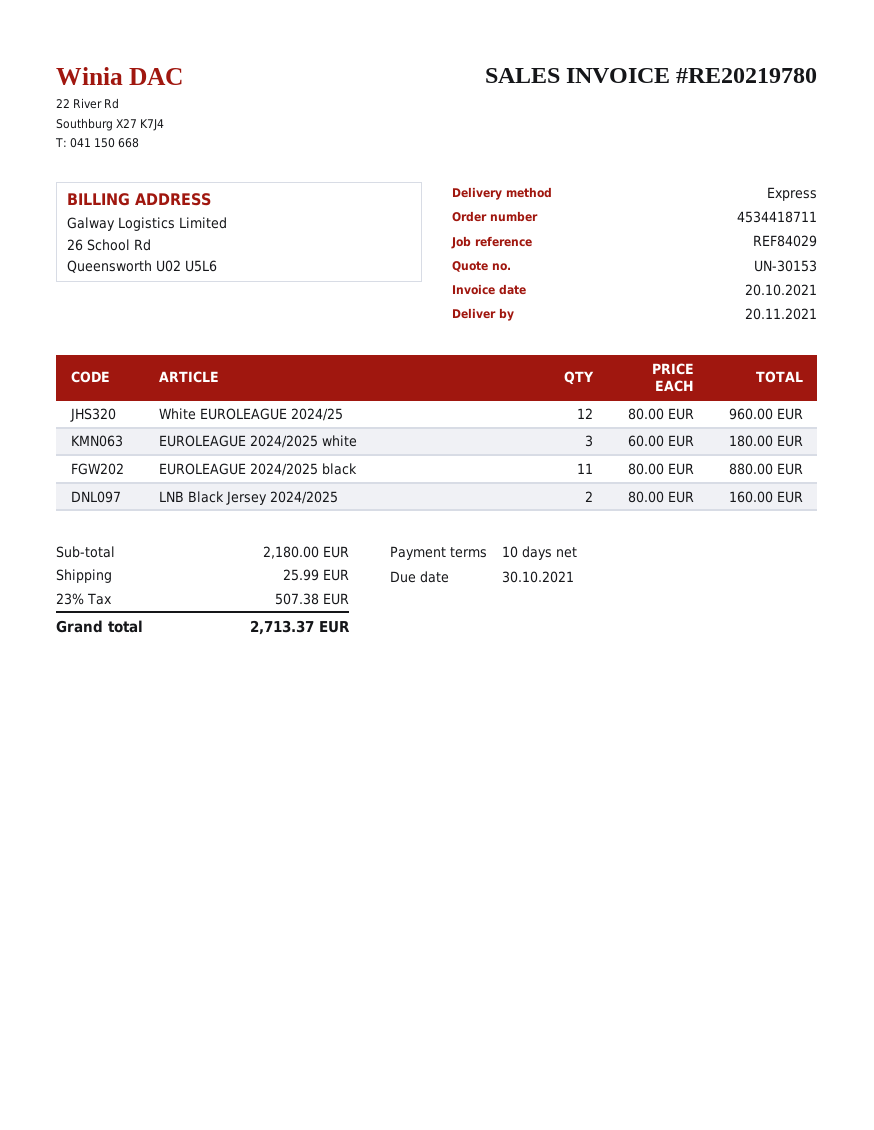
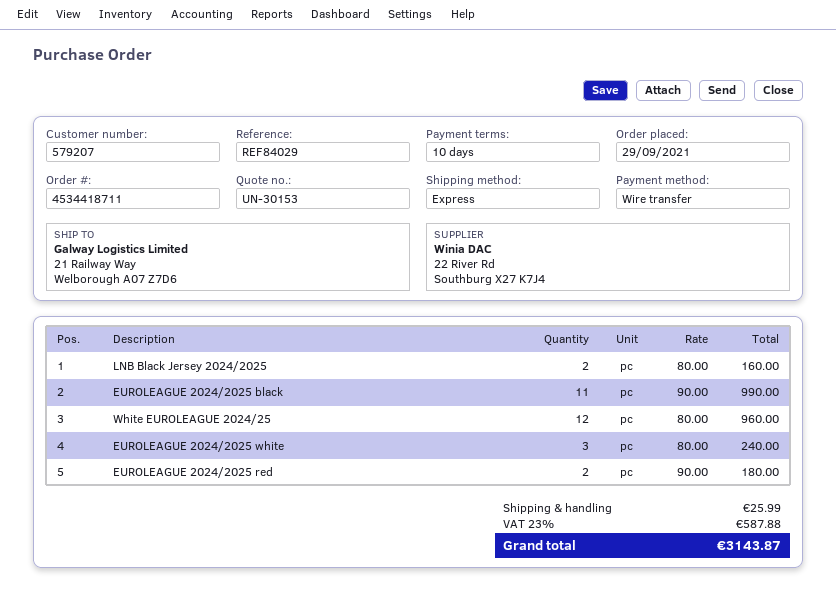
EUROLEAGUE 2024/2025 white: 3 x 60.00 = 180.00 -> 3 x 80.00 = 240.00
EUROLEAGUE 2024/2025 black: 11 x 80.00 = 880.00 -> 11 x 90.00 = 990.00
EUROLEAGUE 2024/2025 red: none -> 2 x 90.00 = 180.00
tax: 23% = 507.38 -> 23% = 587.88
total: 2713.37 -> 3143.87

